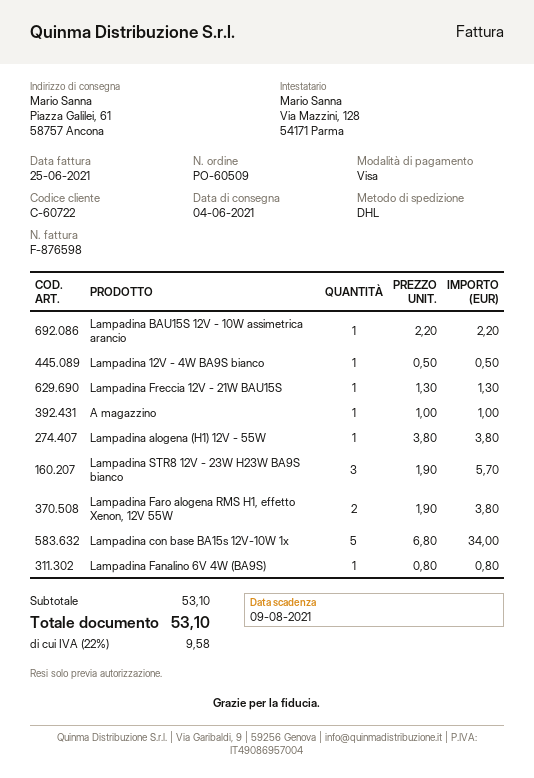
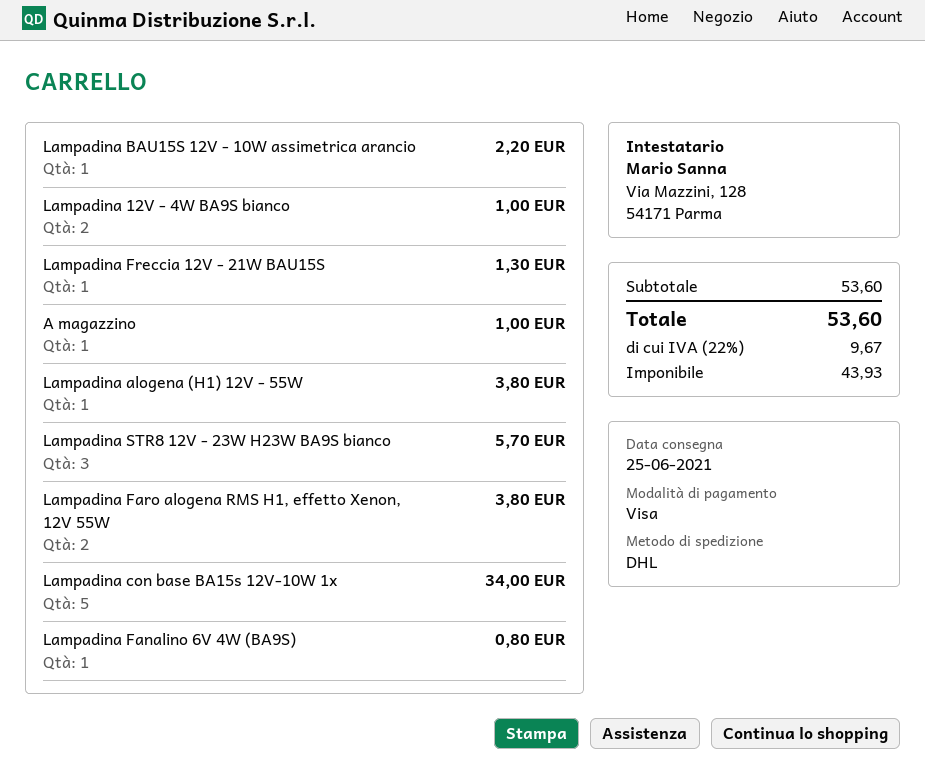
delivery date: 2021-06-04 -> 2021-06-25
Lampadina 12V - 4W BA9S bianco: 1 for 0.50 -> 2 for 1.00
subtotal: 53.10 -> 53.60
tax: 22% = 9.58 -> 22% = 9.67
total: 53.10 -> 53.60

